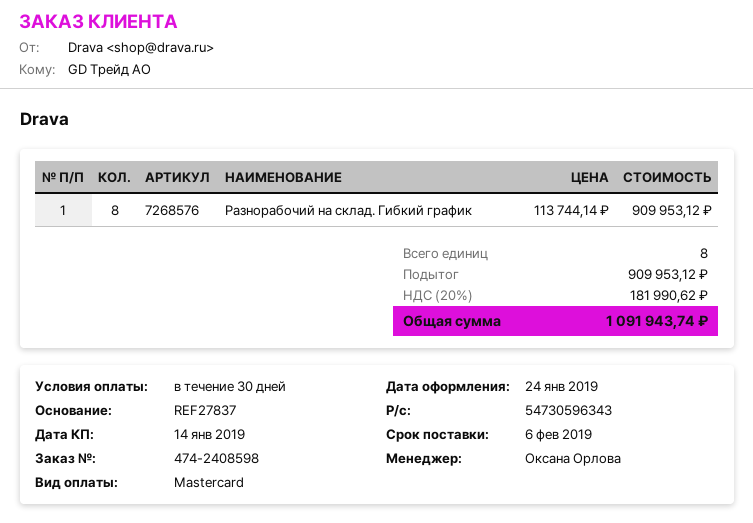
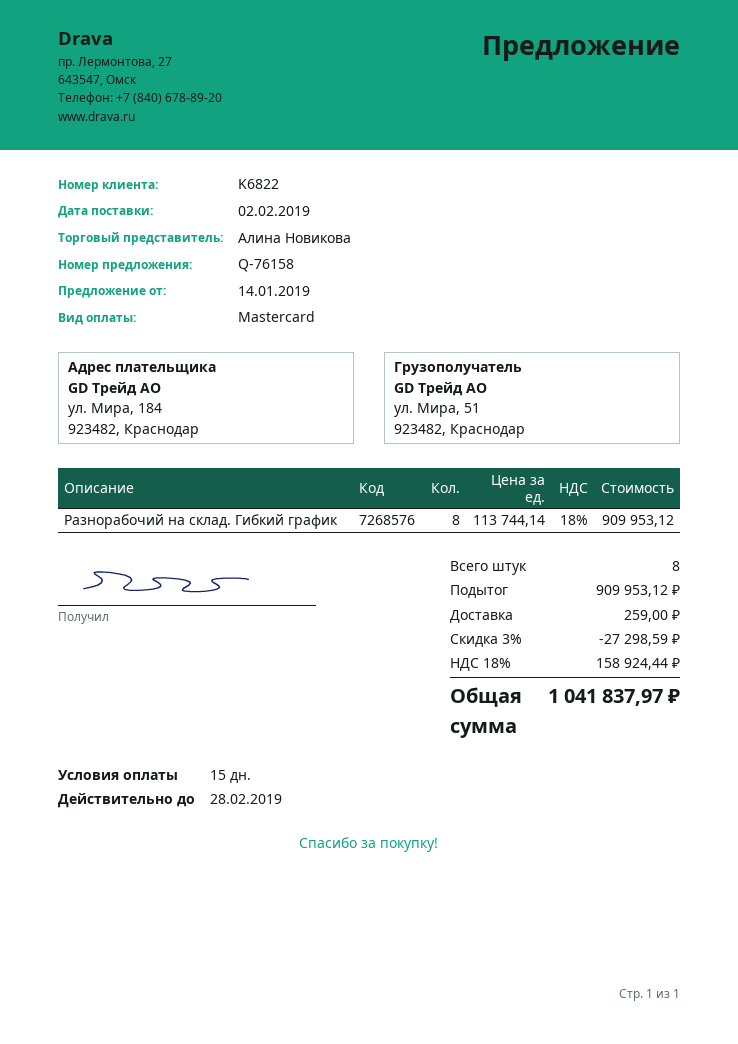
delivery date: 2019-02-06 -> 2019-02-02
payment terms: 30 days -> 15 days
sales rep: Оксана Орлова -> Алина Новикова
discount: none -> 3% = 27298.59
shipping: none -> 259.00
tax: 20% = 181990.62 -> 18% = 158924.44
total: 1091943.74 -> 1041837.97

